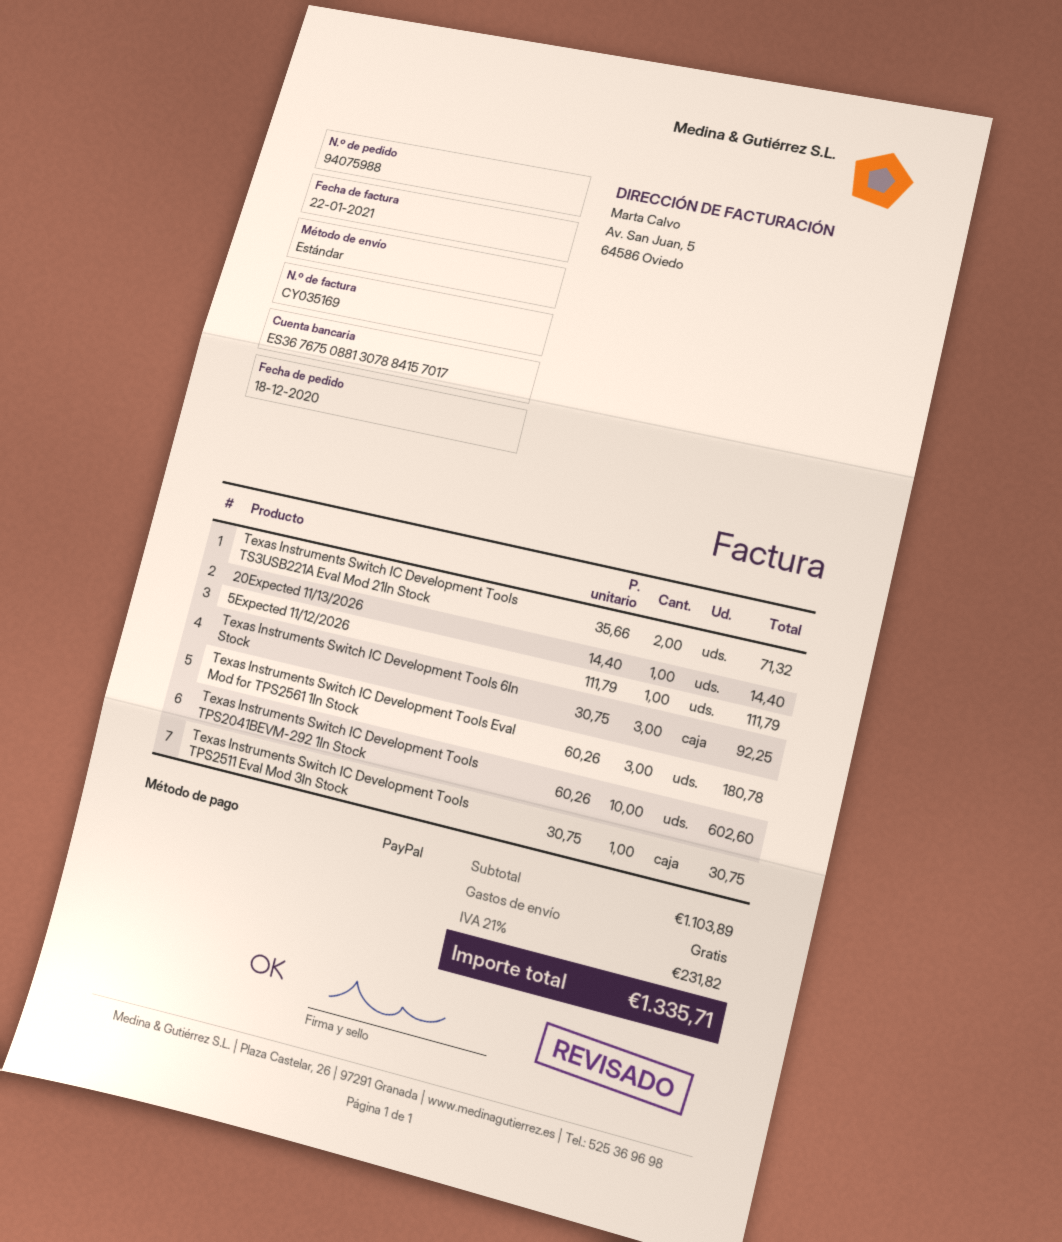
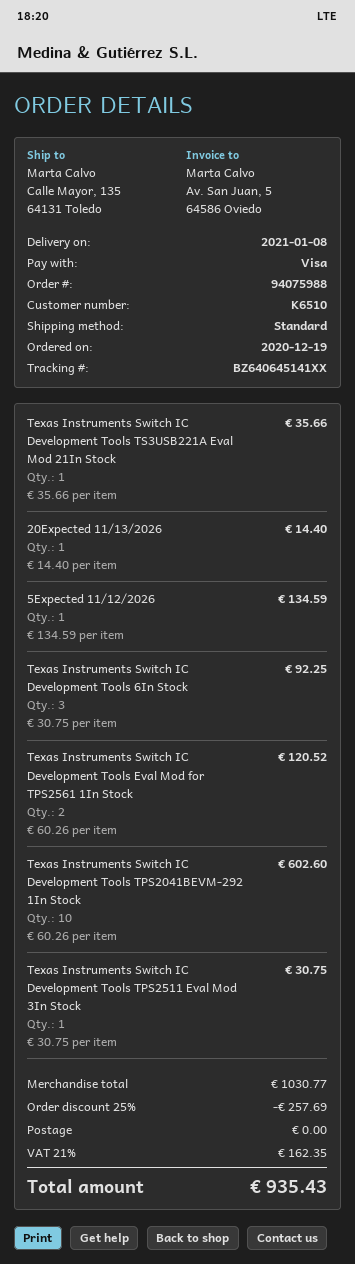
order date: 2020-12-18 -> 2020-12-19
payment method: PayPal -> Visa
Texas Instruments Switch IC Development Tools TS3USB221A Eval Mod 21In Stock: 2 x 35.66 = 71.32 -> 1 x 35.66 = 35.66
5Expected 11/12/2026: 1 x 111.79 = 111.79 -> 1 x 134.59 = 134.59
Texas Instruments Switch IC Development Tools Eval Mod for TPS2561 1In Stock: 3 x 60.26 = 180.78 -> 2 x 60.26 = 120.52
subtotal: 1103.89 -> 1030.77
discount: none -> 25% = 257.69
tax: 21% = 231.82 -> 21% = 162.35
total: 1335.71 -> 935.43

